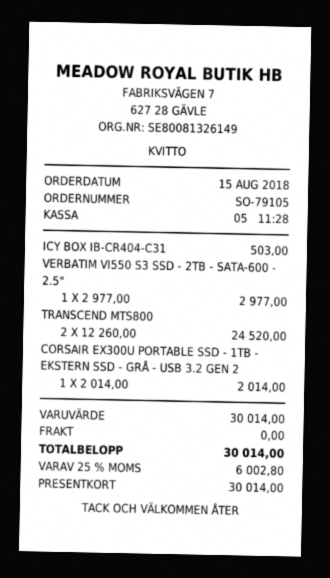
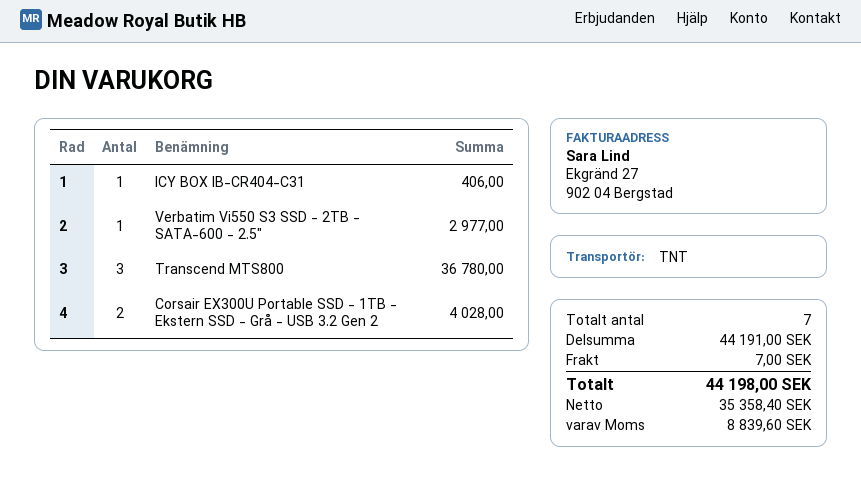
ICY BOX IB-CR404-C31: 1 for 503.00 -> 1 for 406.00
TRANSCEND MTS800: 2 for 24520.00 -> 3 for 36780.00
CORSAIR EX300U PORTABLE SSD - 1TB - EKSTERN SSD - GRÅ - USB 3.2 GEN 2: 1 for 2014.00 -> 2 for 4028.00
subtotal: 30014.00 -> 44191.00
shipping: 0.00 -> 7.00
tax: 6002.80 -> 8839.60
total: 30014.00 -> 44198.00

